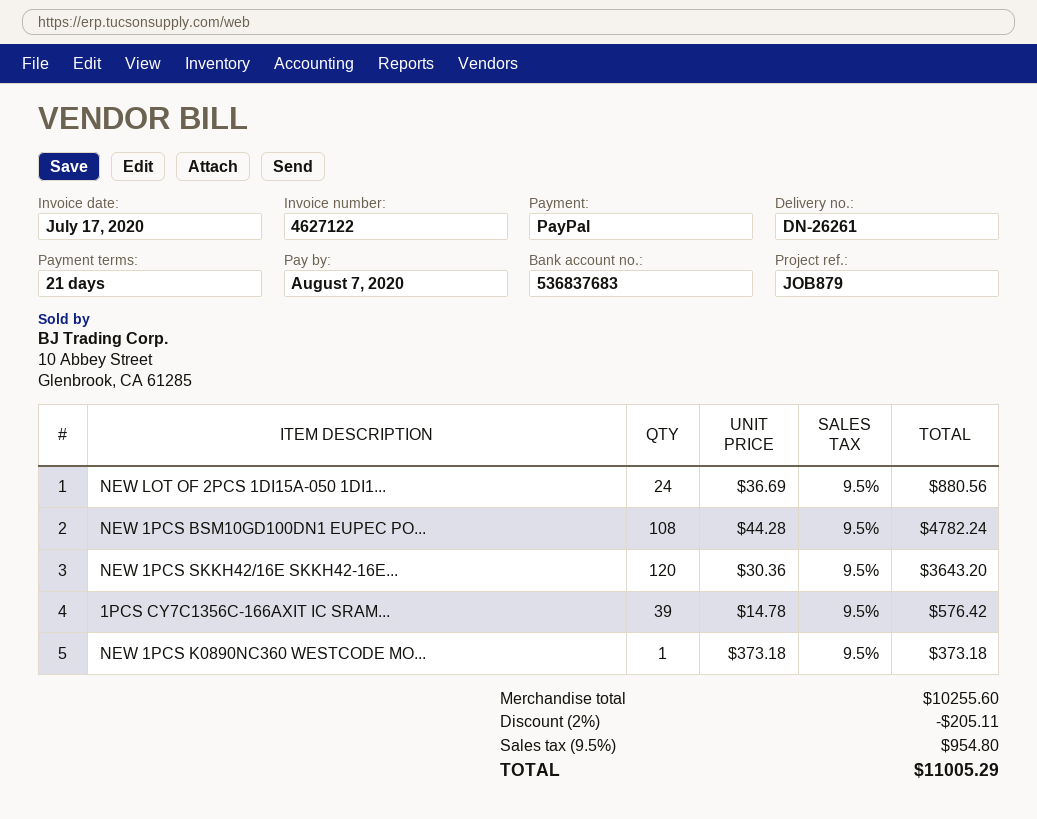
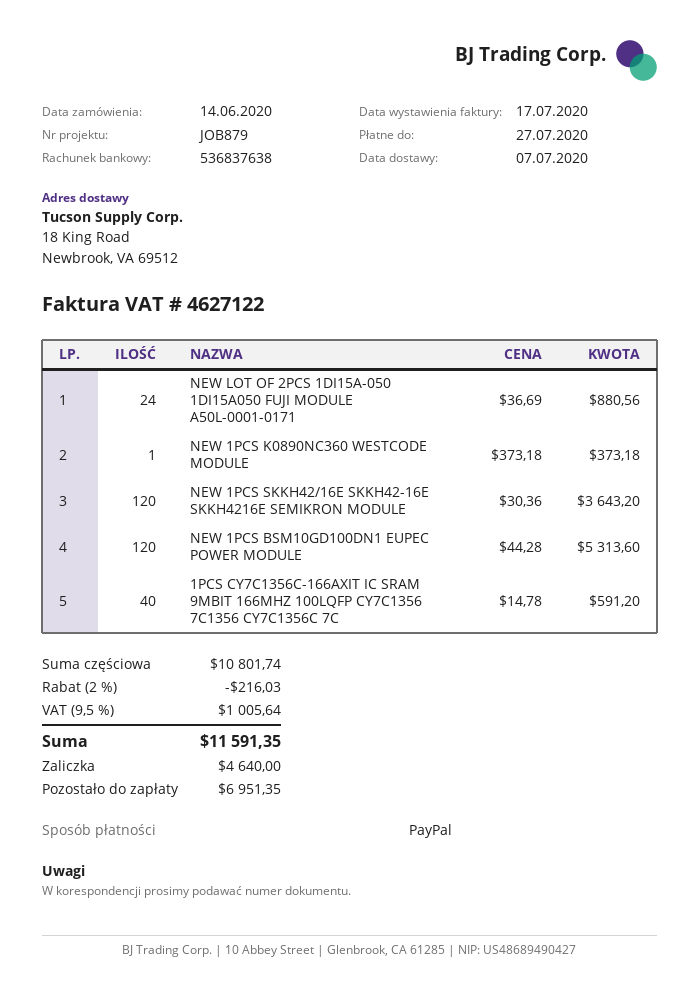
due date: 2020-08-07 -> 2020-07-27
bank account: 536837683 -> 536837638
NEW 1PCS BSM10GD100DN1 EUPEC PO...: 108 x 44.28 = 4782.24 -> 120 x 44.28 = 5313.60
1PCS CY7C1356C-166AXIT IC SRAM...: 39 x 14.78 = 576.42 -> 40 x 14.78 = 591.20
subtotal: 10255.60 -> 10801.74
discount: 2% = 205.11 -> 2% = 216.03
tax: 9.5% = 954.80 -> 9.5% = 1005.64
total: 11005.29 -> 11591.35

